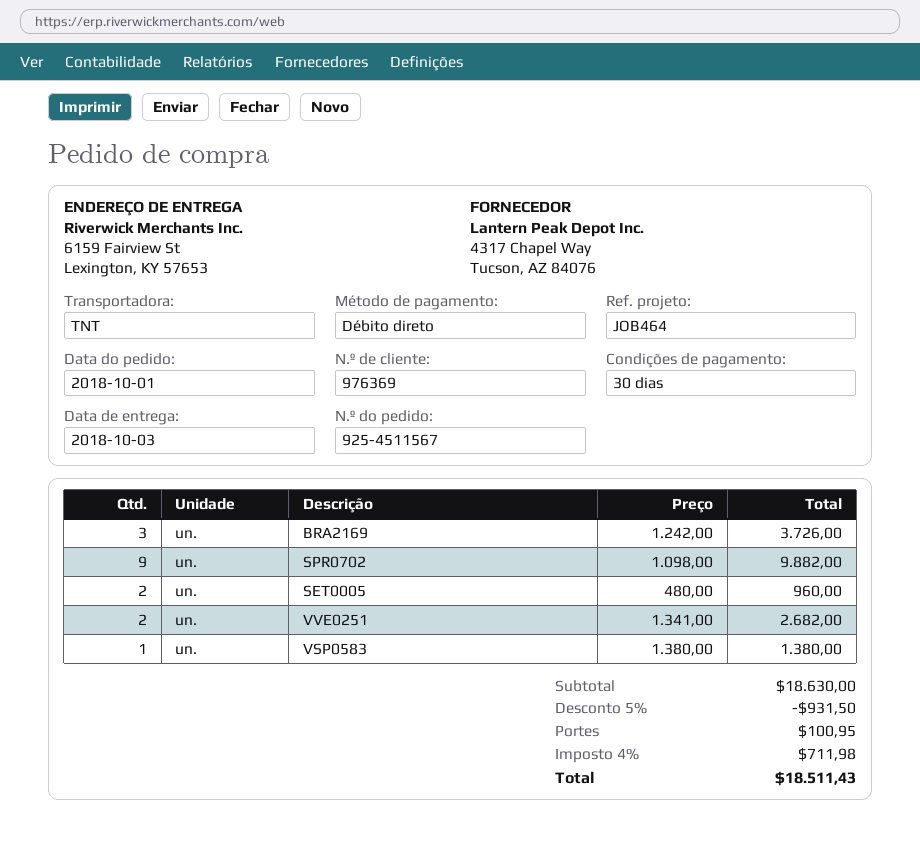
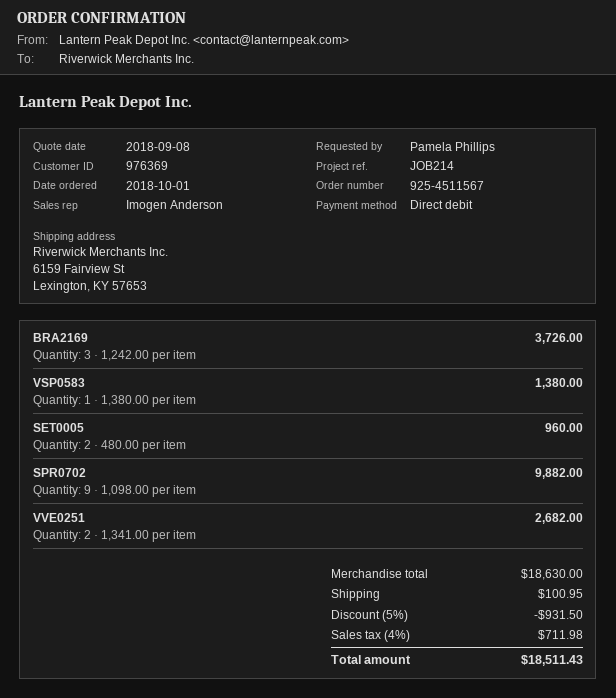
reference: JOB464 -> JOB214

